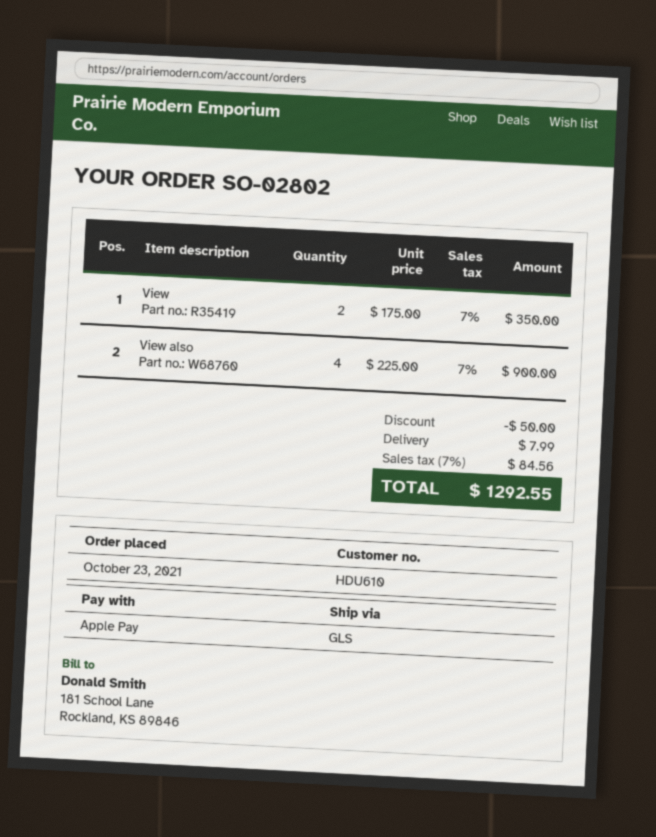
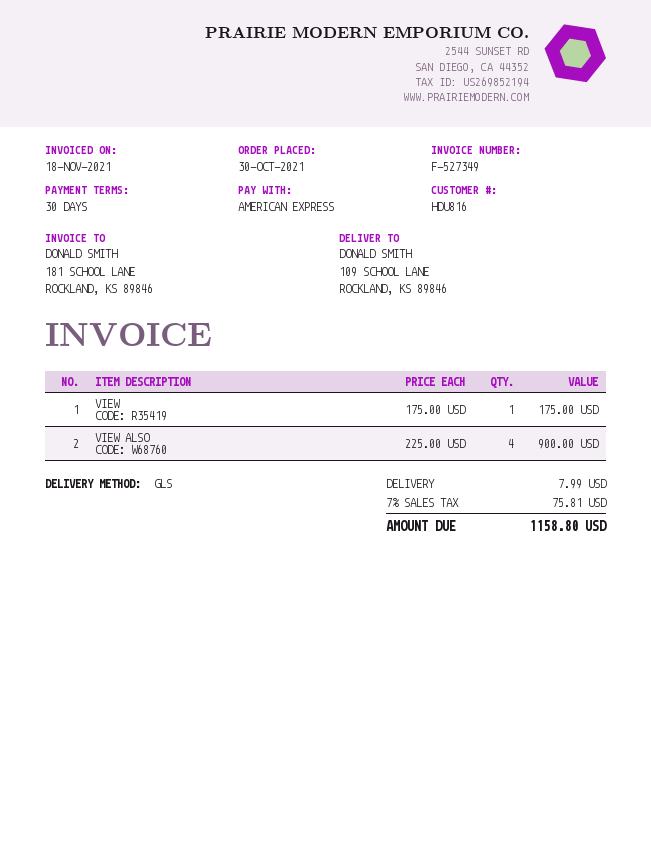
order date: 2021-10-23 -> 2021-10-30
customer number: HDU610 -> HDU816
payment method: Apple Pay -> American Express
View: 2 x 175.00 = 350.00 -> 1 x 175.00 = 175.00
discount: 50.00 -> none
tax: 7% = 84.56 -> 7% = 75.81
total: 1292.55 -> 1158.80

